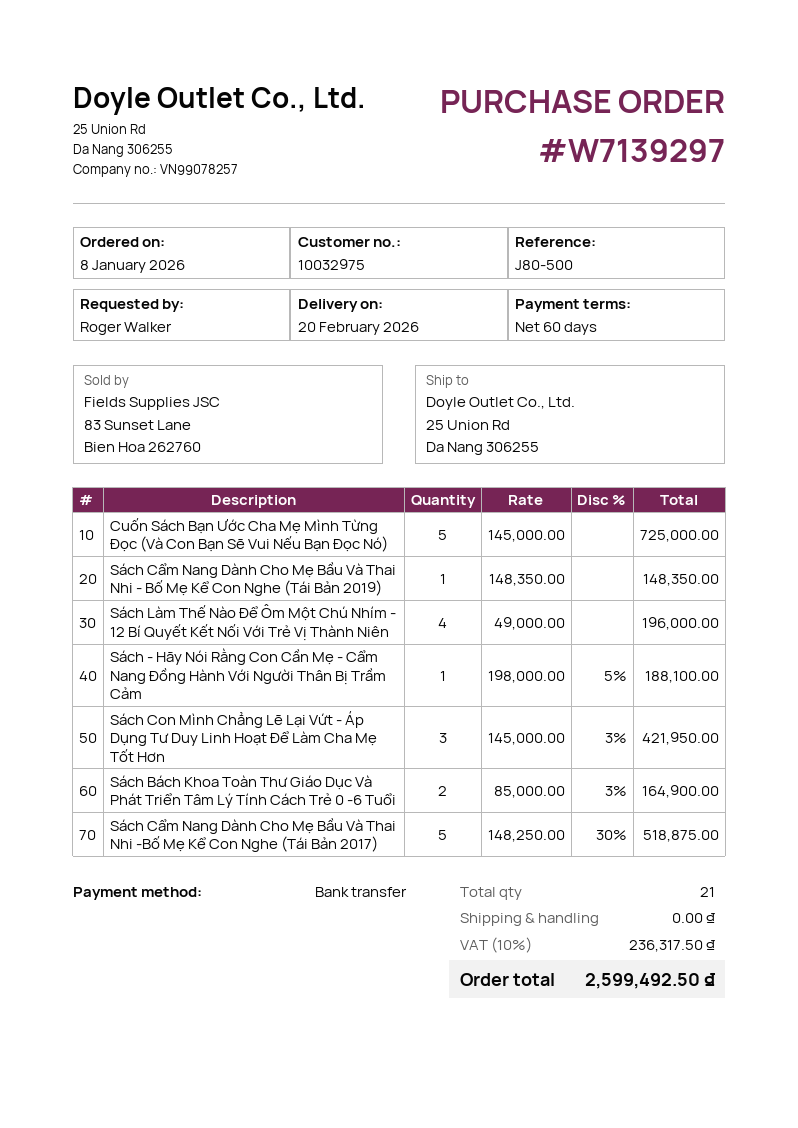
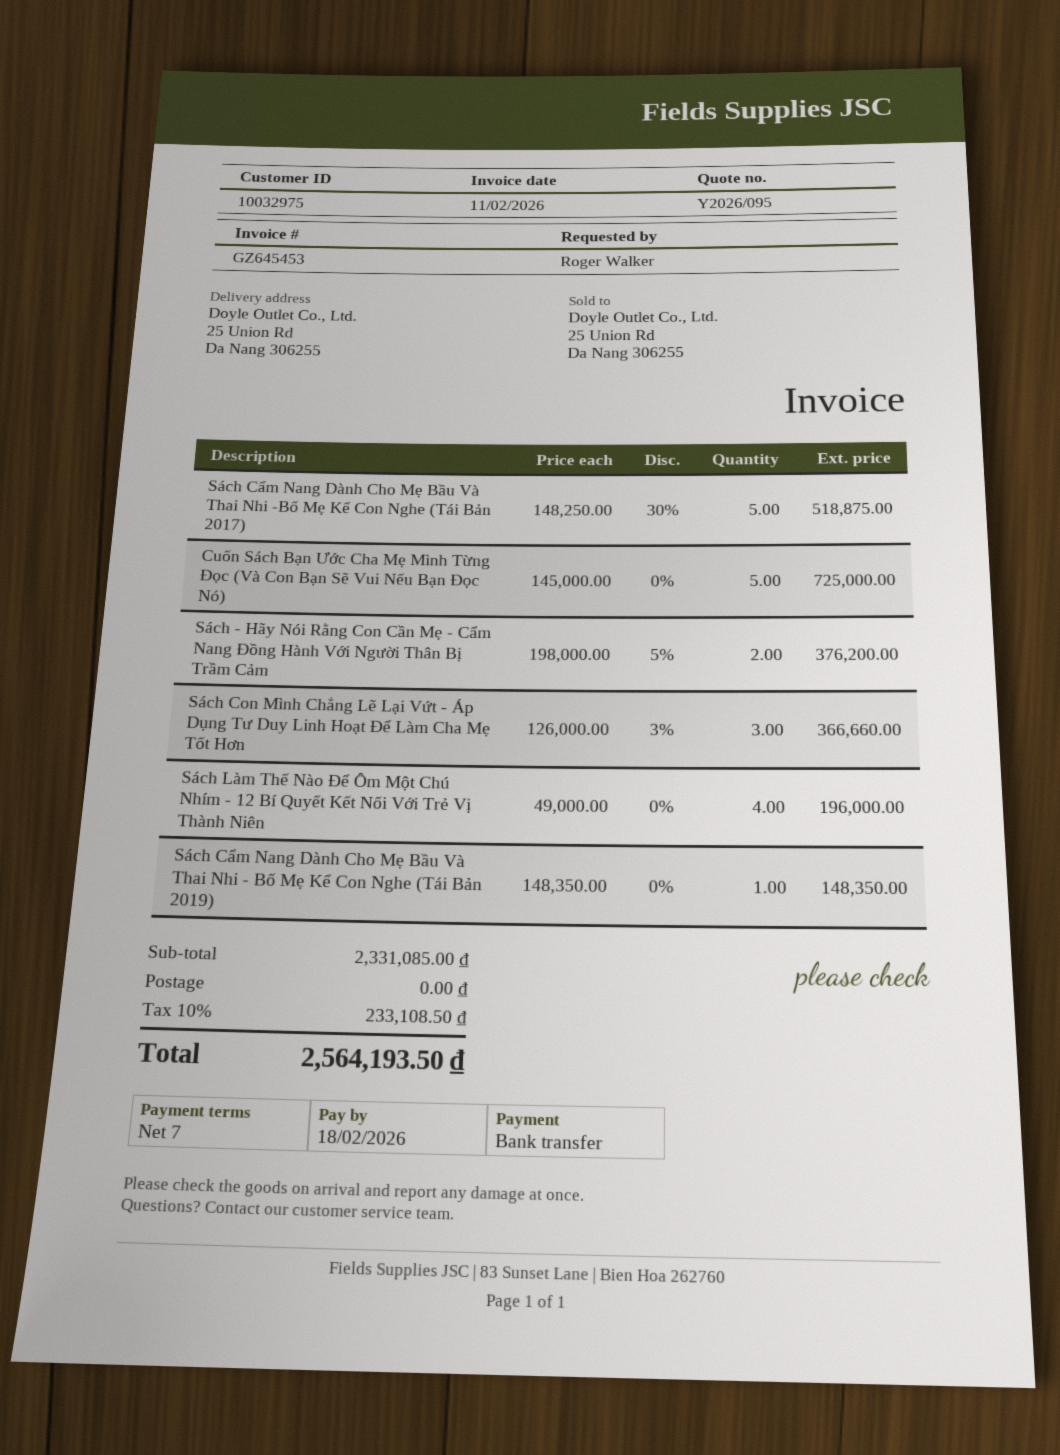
payment terms: 60 days -> 7 days
Sách - Hãy Nói Rằng Con Cần Mẹ - Cẩm Nang Đồng Hành Với Người Thân Bị Trầm Cảm: 1 x 198000.00 - 5% = 188100.00 -> 2 x 198000.00 - 5% = 376200.00
Sách Con Mình Chẳng Lẽ Lại Vứt - Áp Dụng Tư Duy Linh Hoạt Để Làm Cha Mẹ Tốt Hơn: 3 x 145000.00 - 3% = 421950.00 -> 3 x 126000.00 - 3% = 366660.00
Sách Bách Khoa Toàn Thư Giáo Dục Và Phát Triển Tâm Lý Tính Cách Trẻ 0 -6 Tuổi: 2 x 85000.00 - 3% = 164900.00 -> none
tax: 10% = 236317.50 -> 10% = 233108.50
total: 2599492.50 -> 2564193.50

